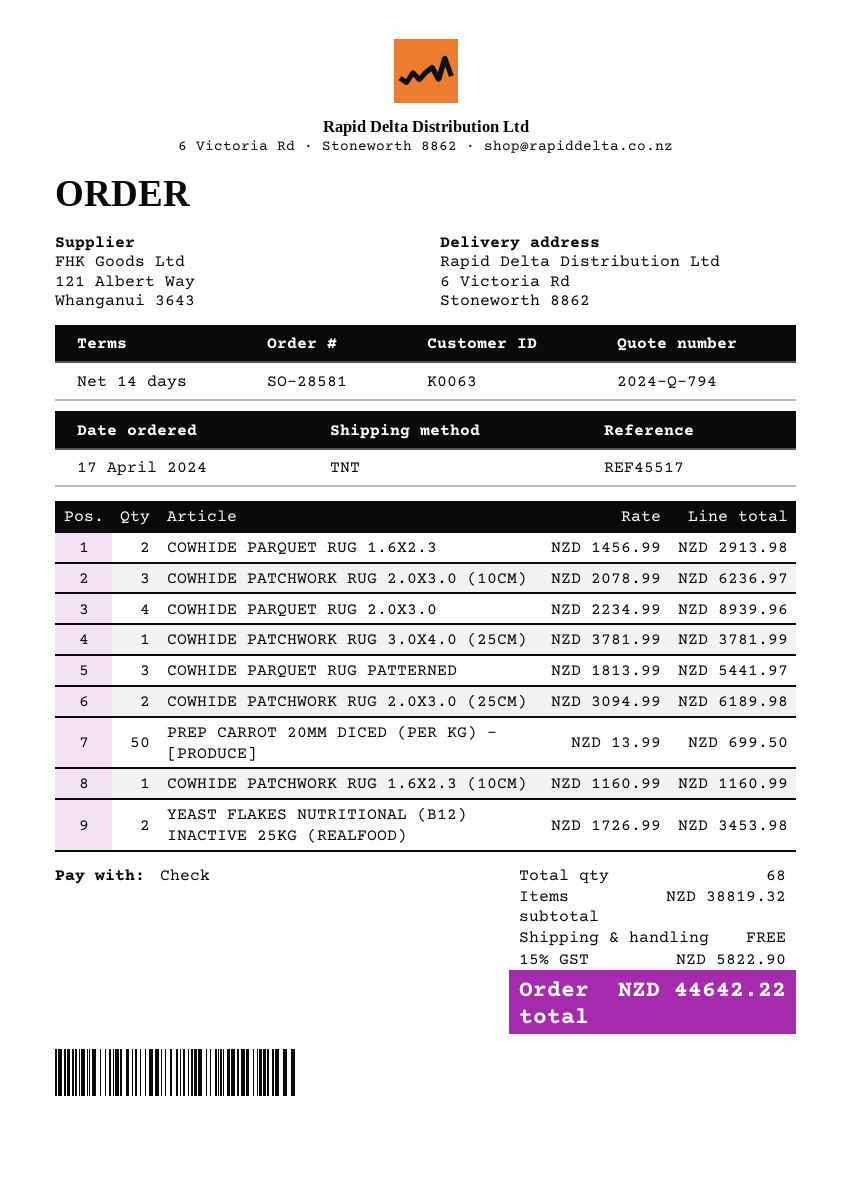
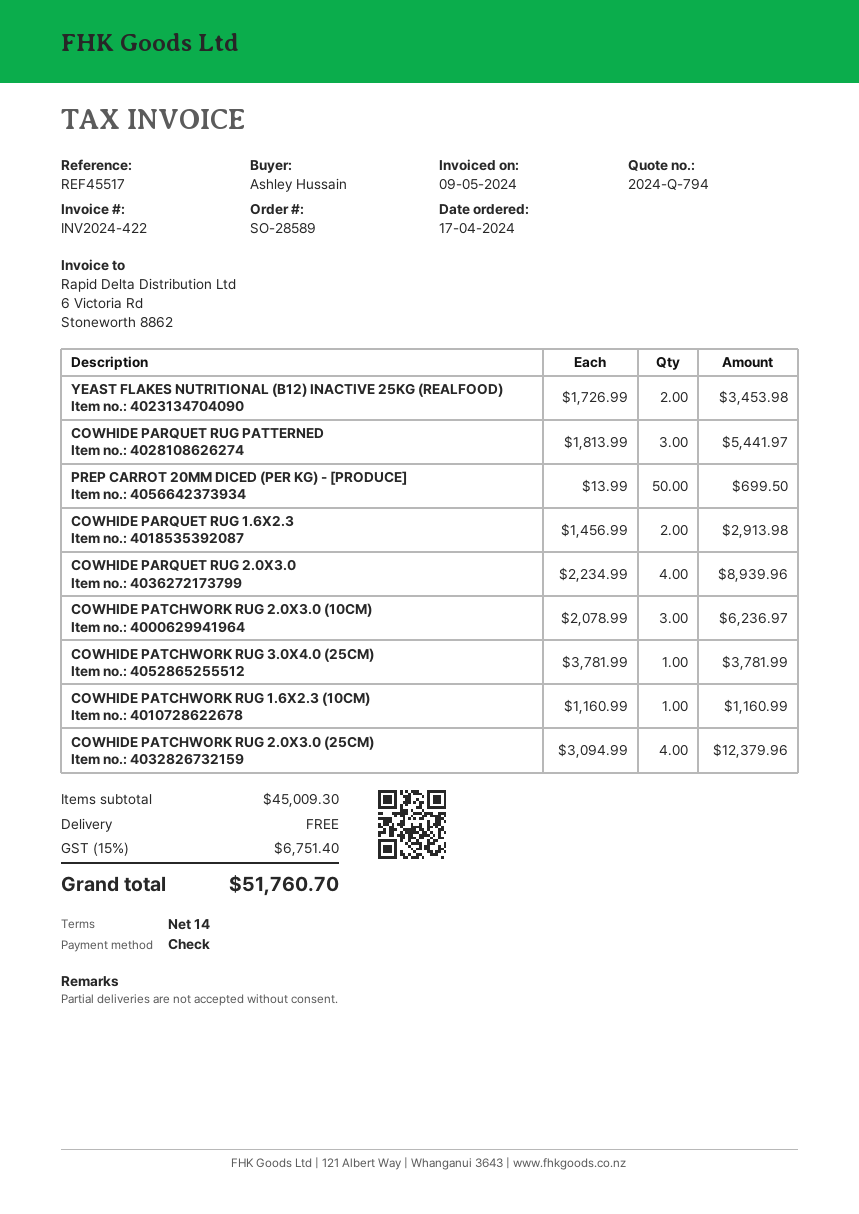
order number: SO-28581 -> SO-28589
COWHIDE PATCHWORK RUG 2.0X3.0 (25CM): 2 x 3094.99 = 6189.98 -> 4 x 3094.99 = 12379.96
subtotal: 38819.32 -> 45009.30
tax: 15% = 5822.90 -> 15% = 6751.40
total: 44642.22 -> 51760.70

